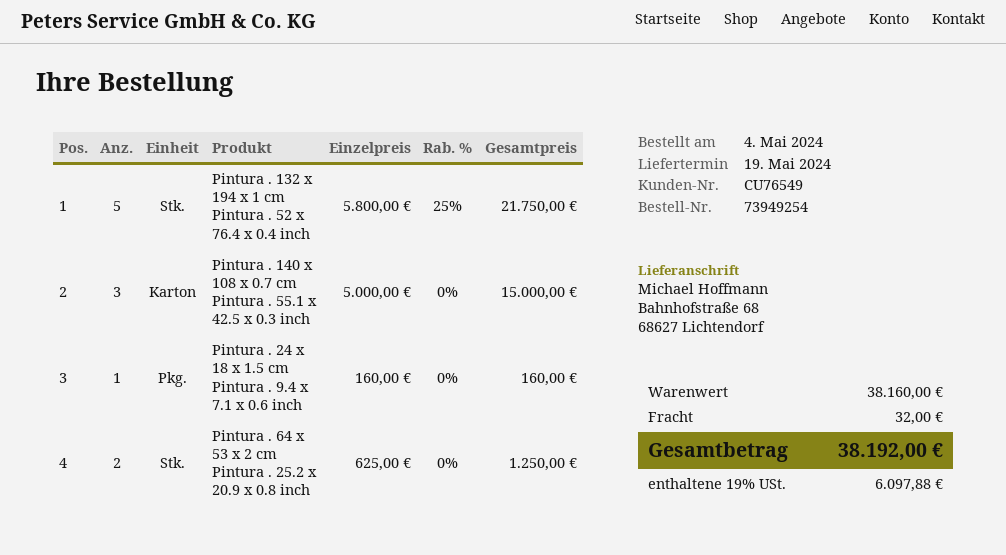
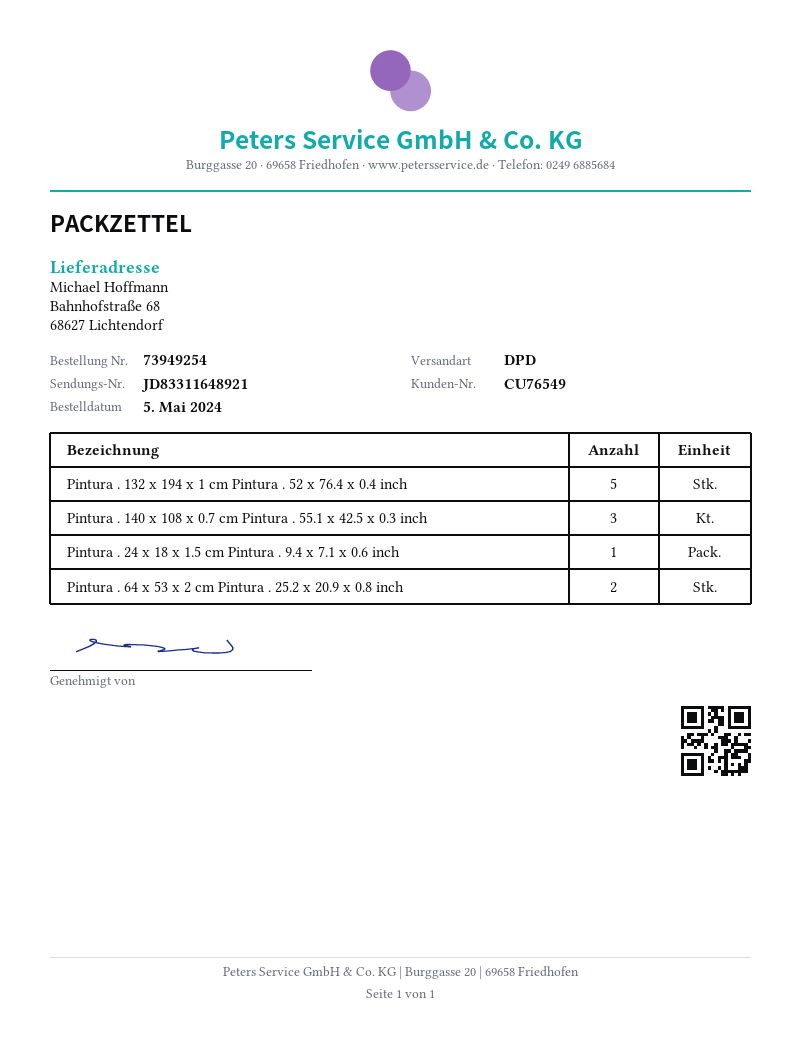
order date: 2024-05-04 -> 2024-05-05

